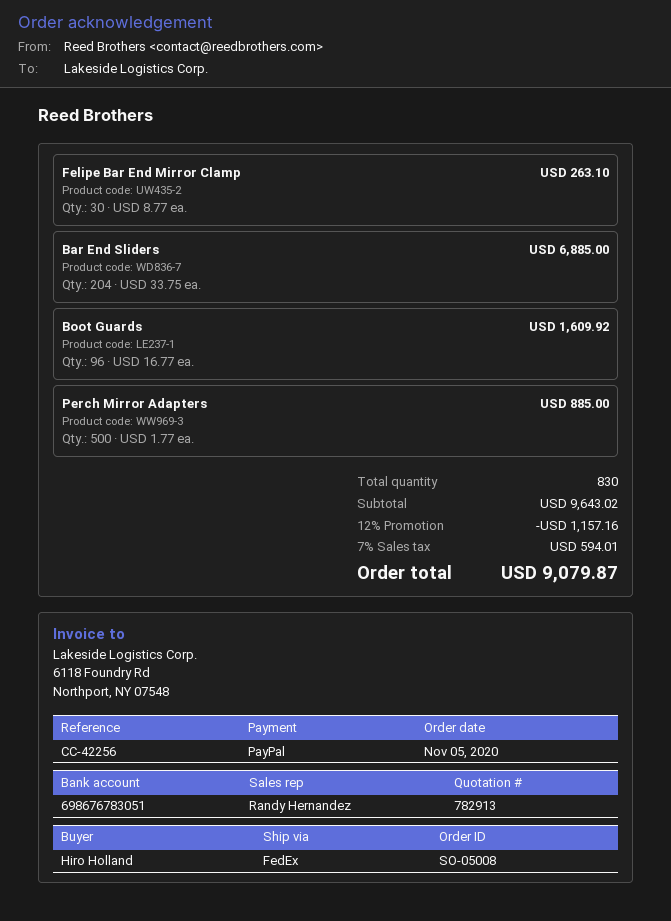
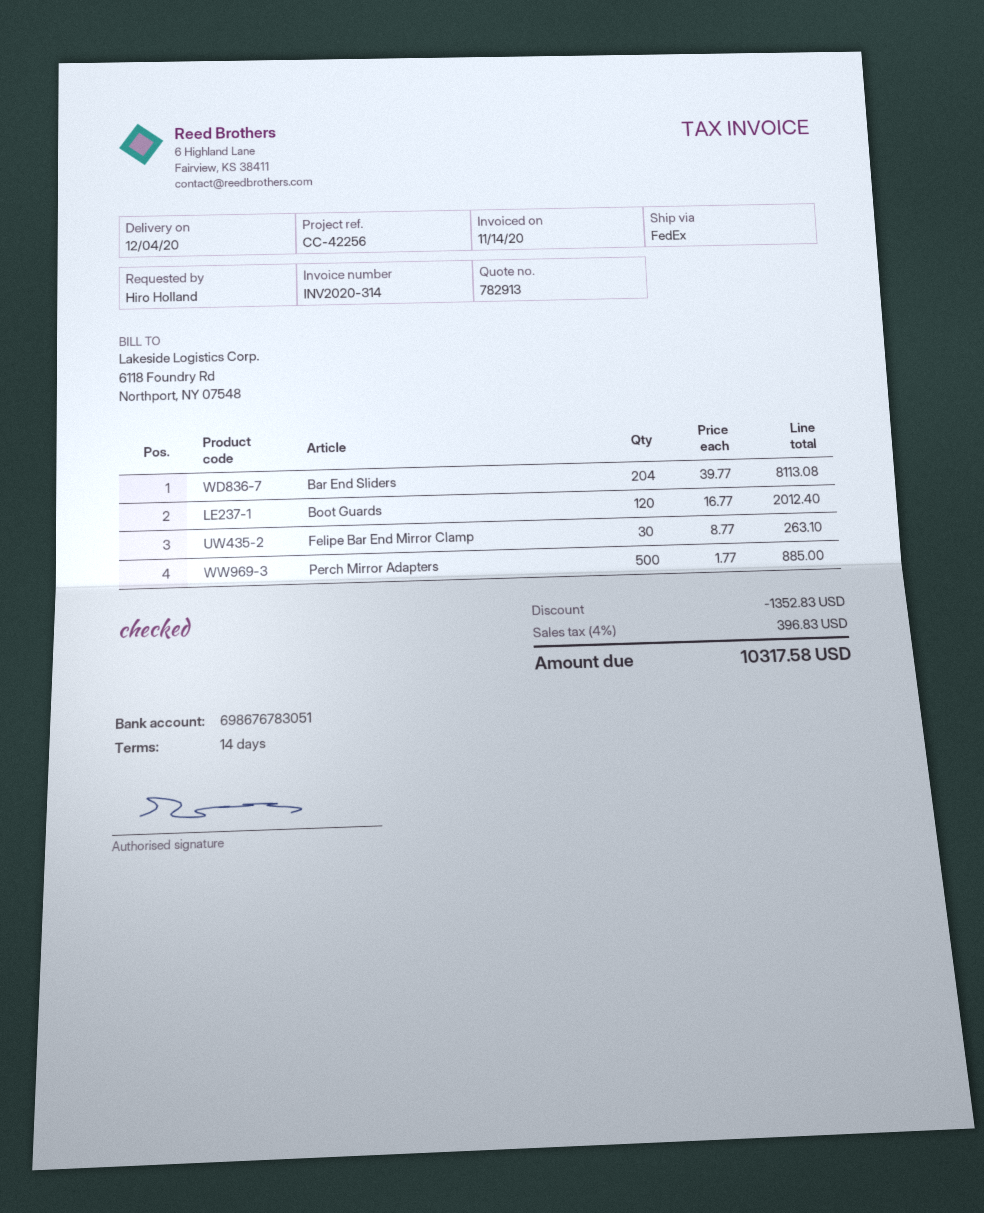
Bar End Sliders: 204 x 33.75 = 6885.00 -> 204 x 39.77 = 8113.08
Boot Guards: 96 x 16.77 = 1609.92 -> 120 x 16.77 = 2012.40
discount: 1157.16 -> 1352.83
tax: 7% = 594.01 -> 4% = 396.83
total: 9079.87 -> 10317.58

